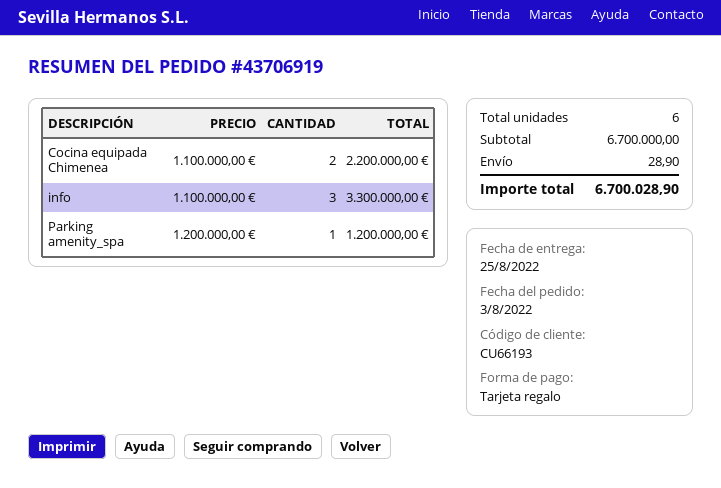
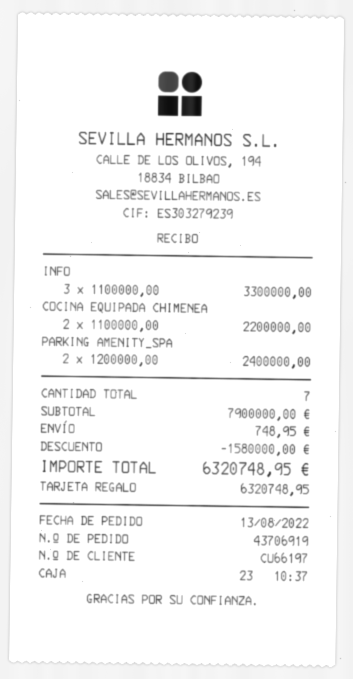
order date: 2022-08-03 -> 2022-08-13
customer number: CU66193 -> CU66197
Parking amenity_spa: 1 x 1200000.00 = 1200000.00 -> 2 x 1200000.00 = 2400000.00
total quantity: 6 -> 7
subtotal: 6700000.00 -> 7900000.00
discount: none -> 1580000.00
shipping: 28.90 -> 748.95
total: 6700028.90 -> 6320748.95

